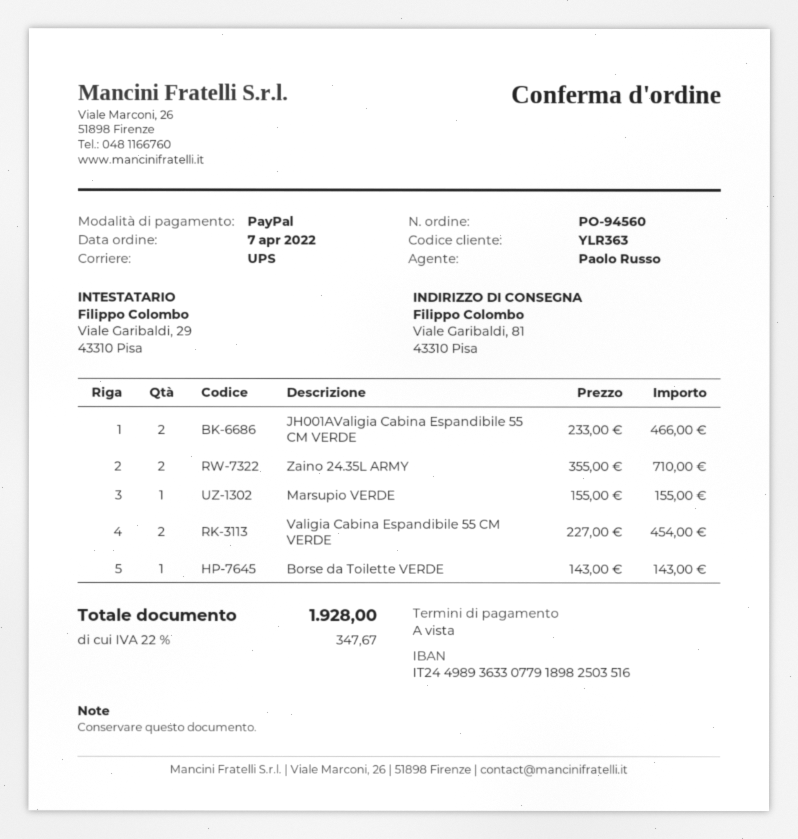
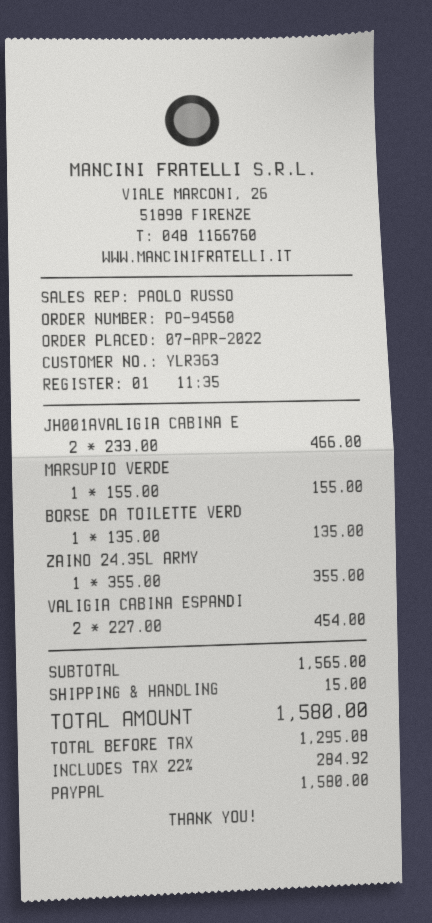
Zaino 24.35L ARMY: 2 x 355.00 = 710.00 -> 1 x 355.00 = 355.00
Borse da Toilette VERDE: 1 x 143.00 = 143.00 -> 1 x 135.00 = 135.00
shipping: none -> 15.00
tax: 22% = 347.67 -> 22% = 284.92
total: 1928.00 -> 1580.00

